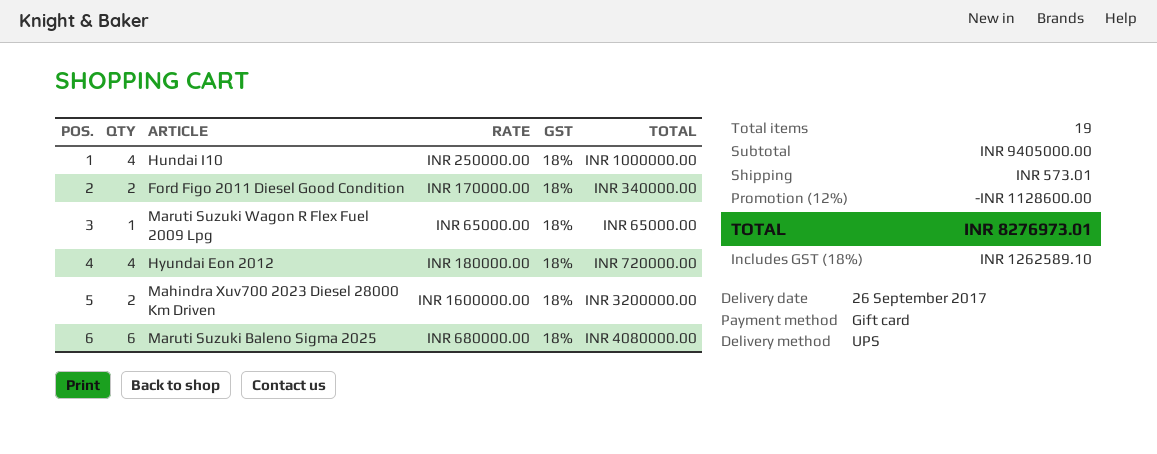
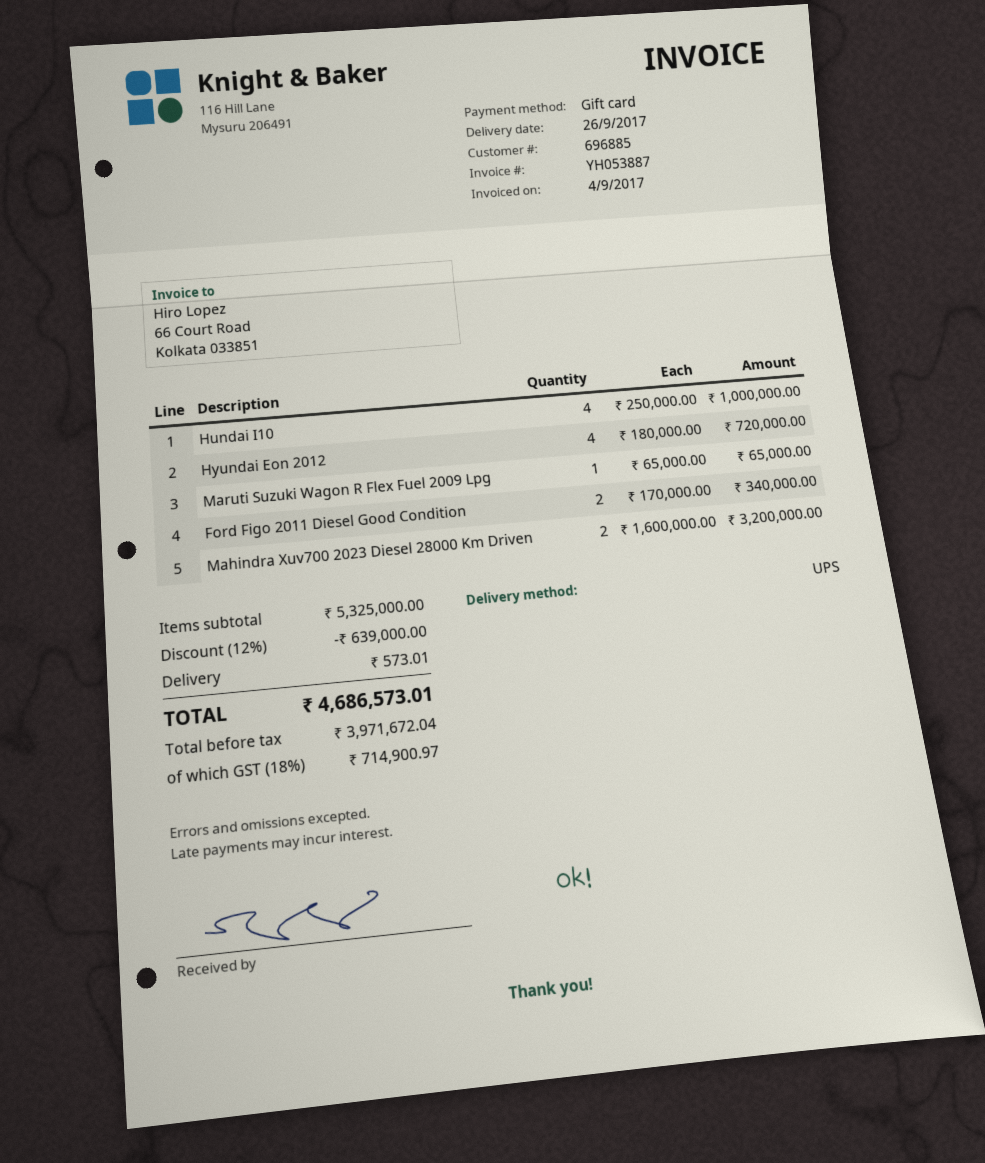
Maruti Suzuki Baleno Sigma 2025: 6 x 680000.00 = 4080000.00 -> none
subtotal: 9405000.00 -> 5325000.00
discount: 12% = 1128600.00 -> 12% = 639000.00
tax: 18% = 1262589.10 -> 18% = 714900.97
total: 8276973.01 -> 4686573.01

